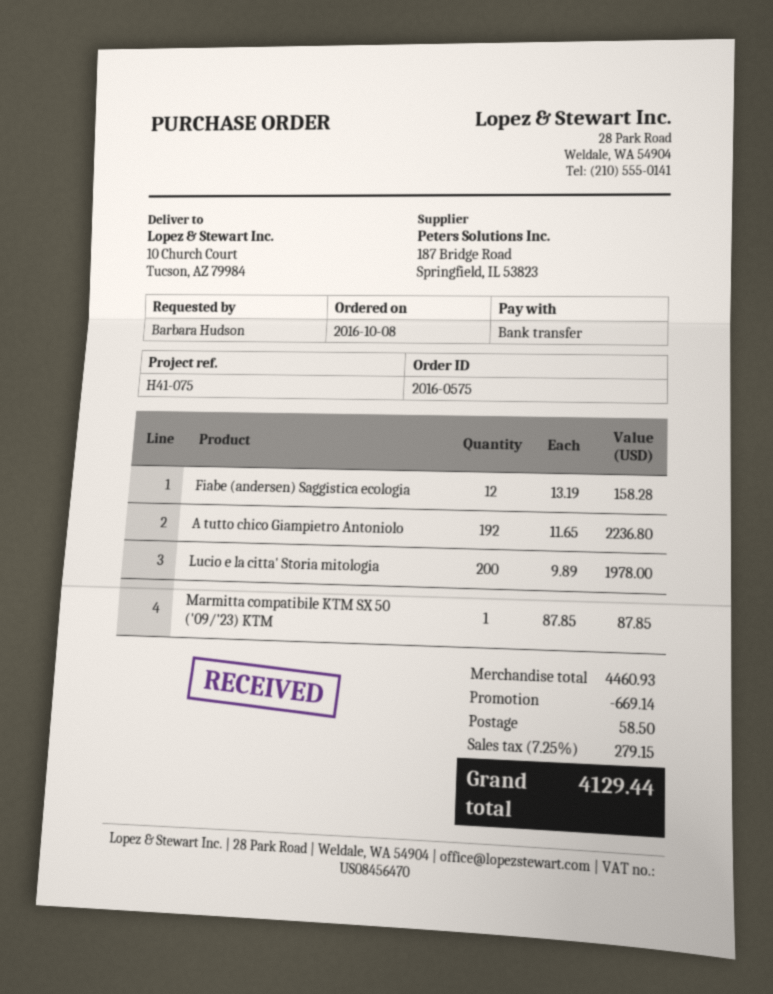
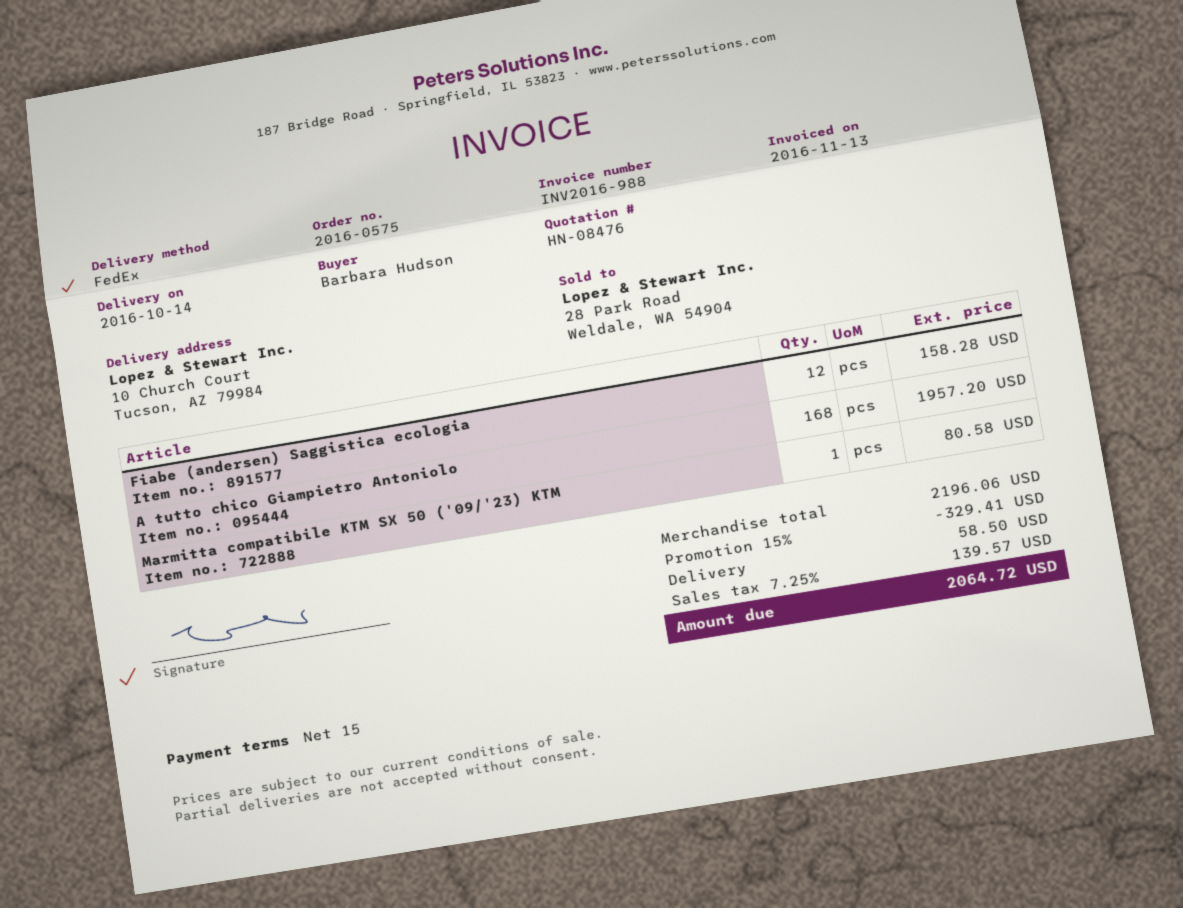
A tutto chico Giampietro Antoniolo: 192 for 2236.80 -> 168 for 1957.20
Lucio e la citta' Storia mitologia: 200 for 1978.00 -> none
Marmitta compatibile KTM SX 50 ('09/'23) KTM: 1 for 87.85 -> 1 for 80.58
subtotal: 4460.93 -> 2196.06
discount: 669.14 -> 329.41
tax: 7.25% = 279.15 -> 7.25% = 139.57
total: 4129.44 -> 2064.72

